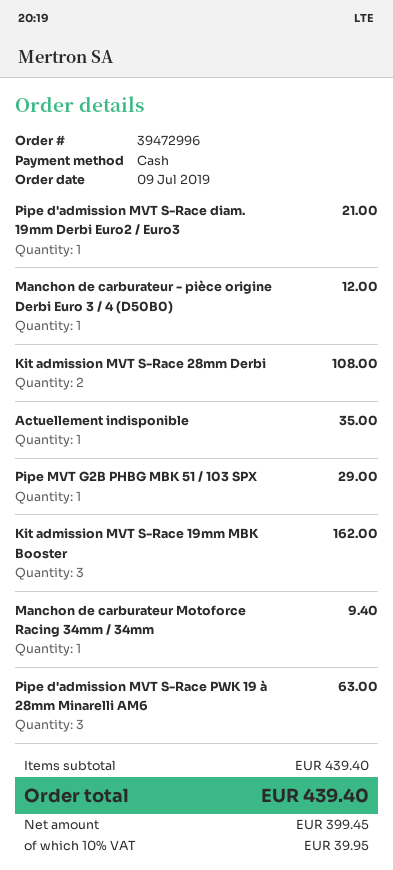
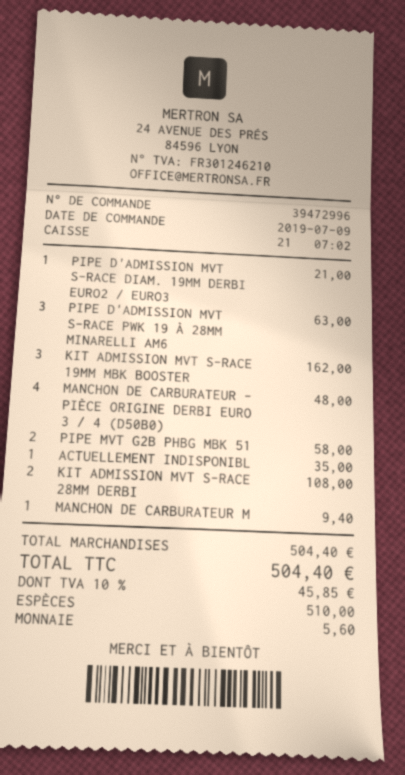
Manchon de carburateur - pièce origine Derbi Euro 3 / 4 (D50B0): 1 for 12.00 -> 4 for 48.00
Pipe MVT G2B PHBG MBK 51 / 103 SPX: 1 for 29.00 -> 2 for 58.00
subtotal: 439.40 -> 504.40
tax: 10% = 39.95 -> 10% = 45.85
total: 439.40 -> 504.40

